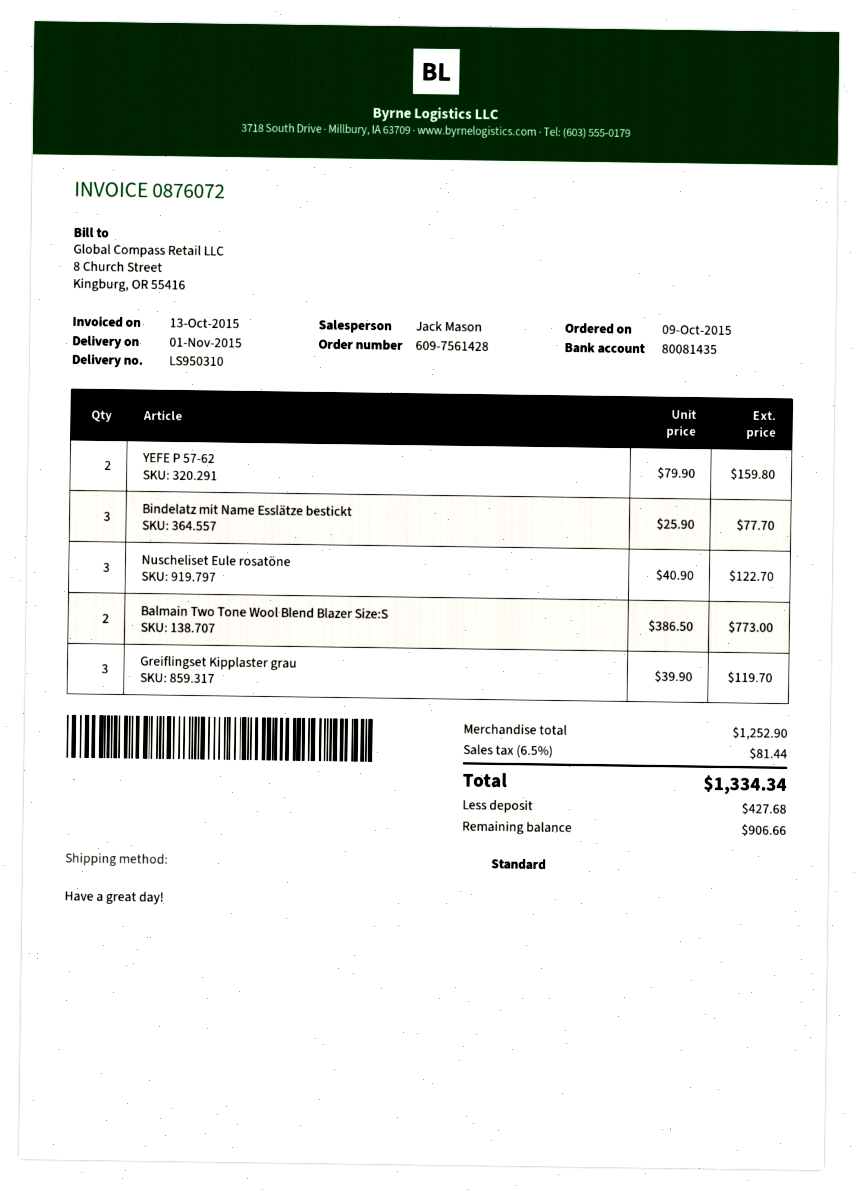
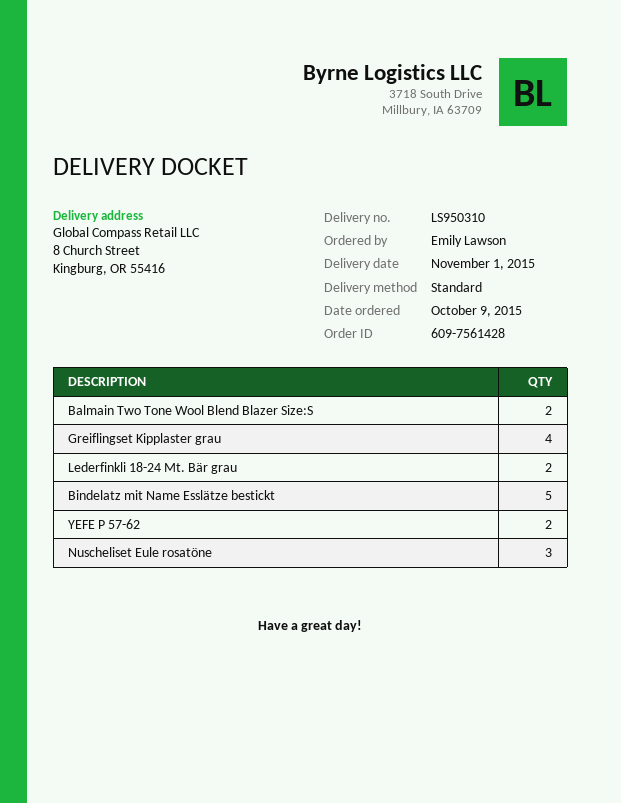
Bindelatz mit Name Esslätze bestickt: 3 -> 5
Greiflingset Kipplaster grau: 3 -> 4
Lederfinkli 18-24 Mt. Bär grau: none -> 2

